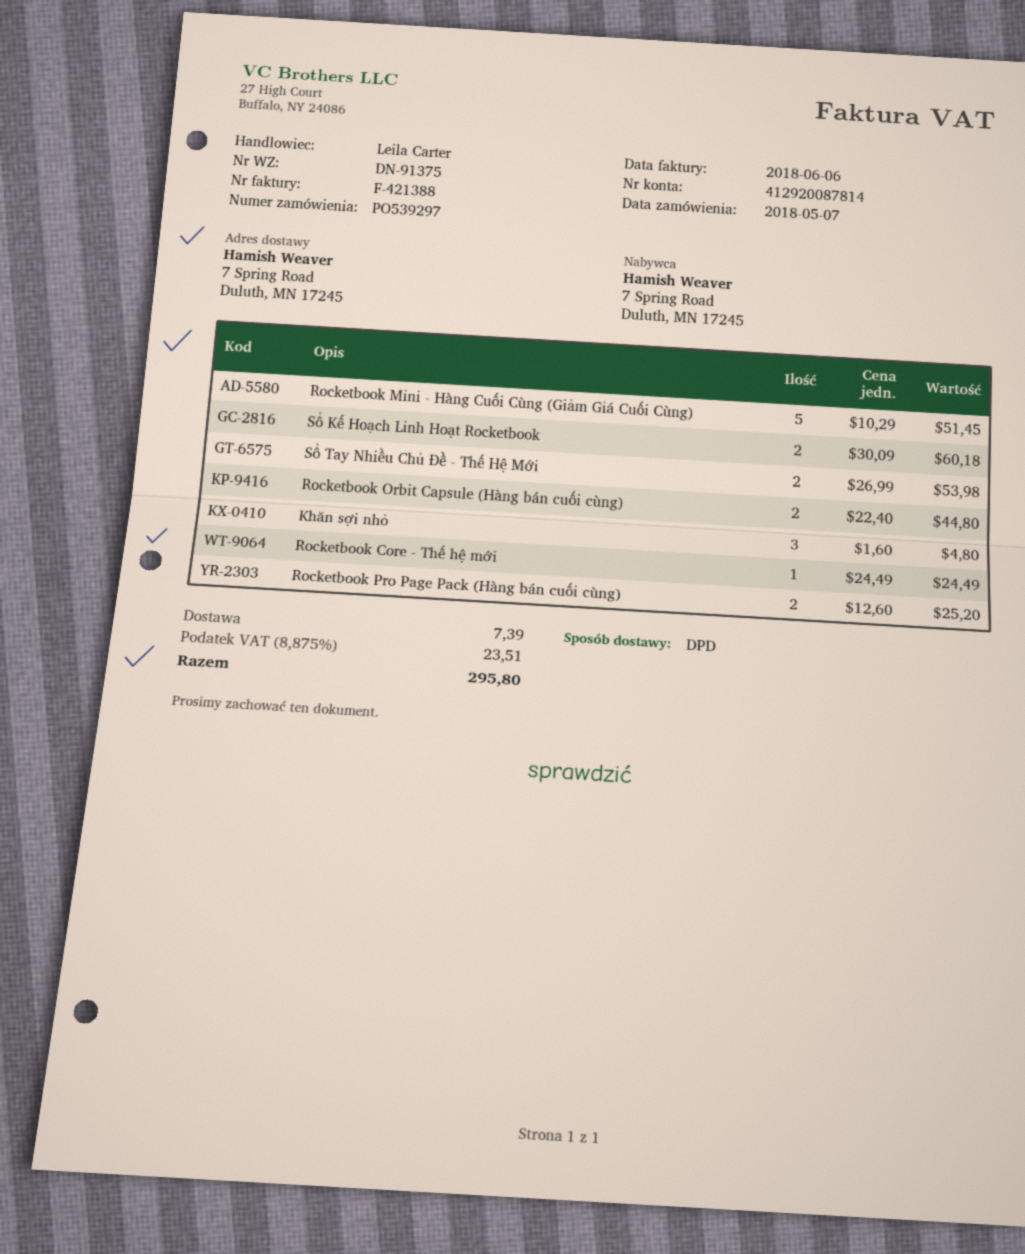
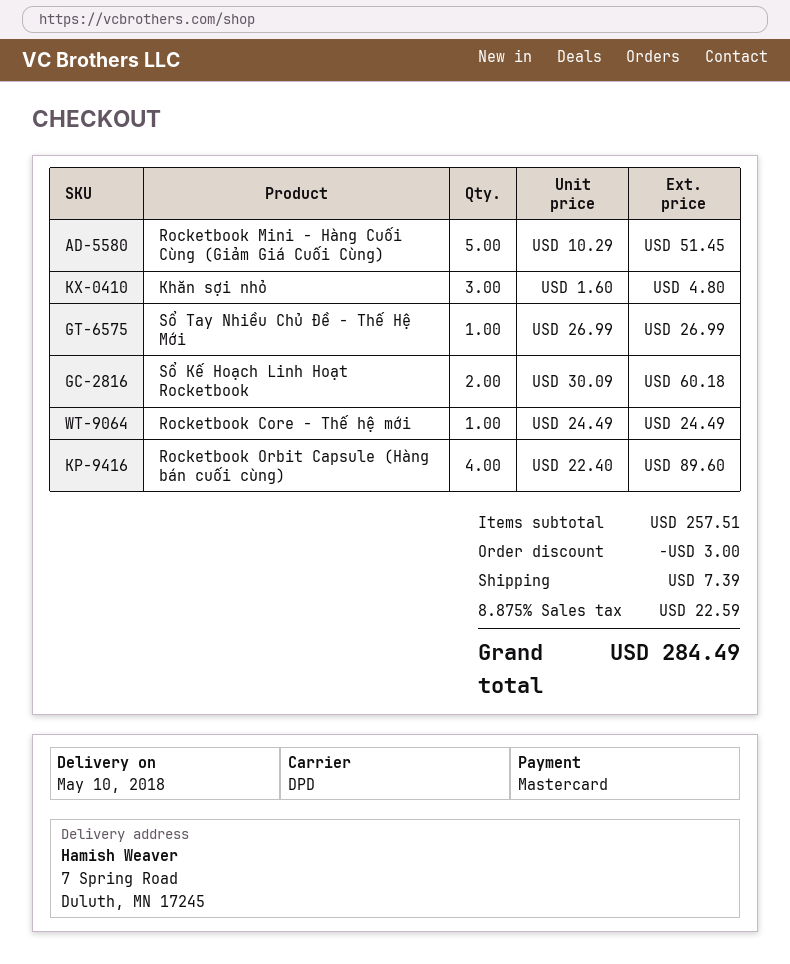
Sổ Tay Nhiều Chủ Đề - Thế Hệ Mới: 2 x 26.99 = 53.98 -> 1 x 26.99 = 26.99
Rocketbook Orbit Capsule (Hàng bán cuối cùng): 2 x 22.40 = 44.80 -> 4 x 22.40 = 89.60
Rocketbook Pro Page Pack (Hàng bán cuối cùng): 2 x 12.60 = 25.20 -> none
discount: none -> 3.00
tax: 8.875% = 23.51 -> 8.875% = 22.59
total: 295.80 -> 284.49

